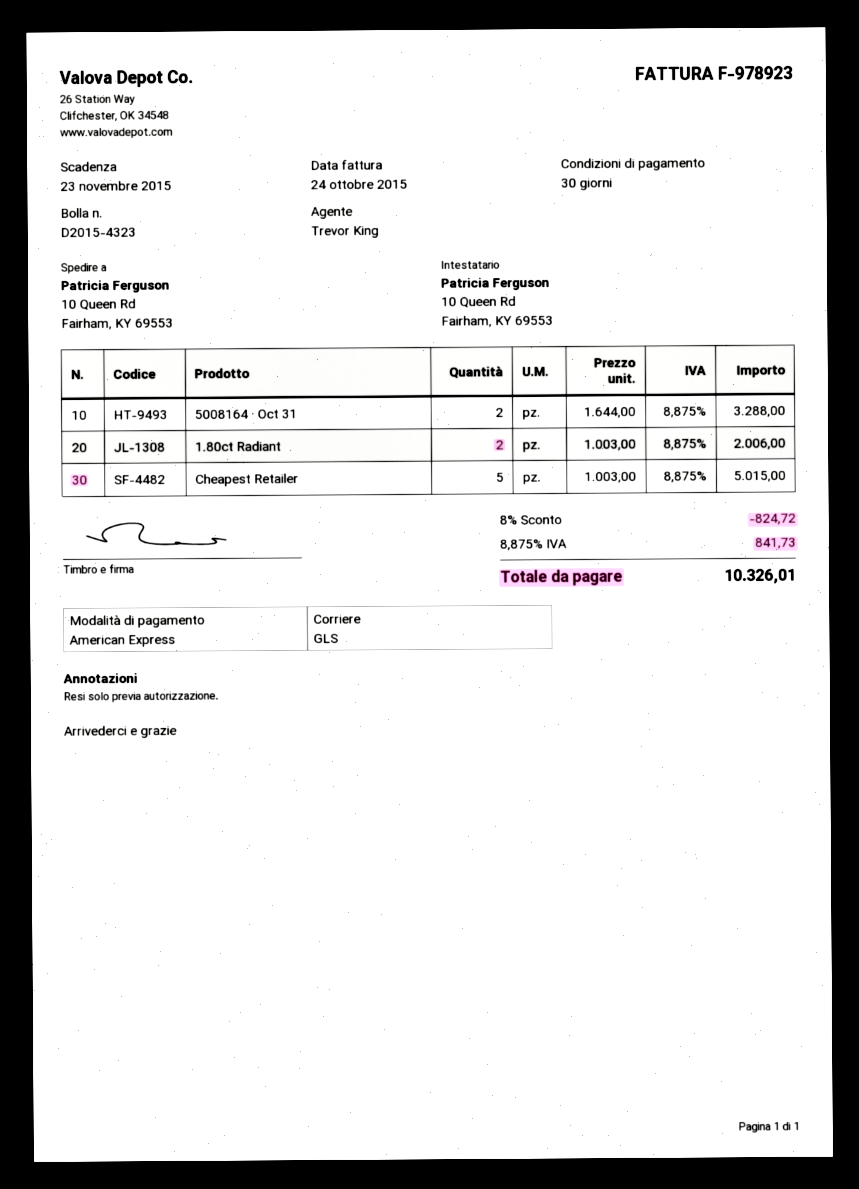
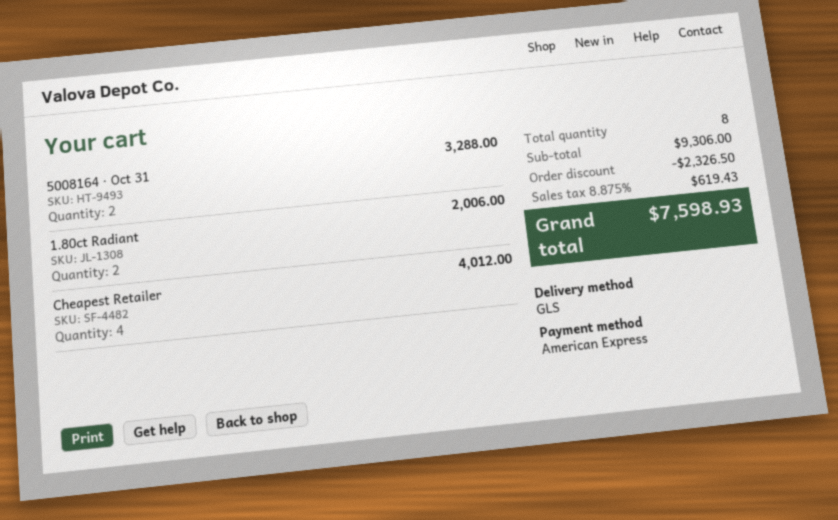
Cheapest Retailer: 5 for 5015.00 -> 4 for 4012.00
discount: 824.72 -> 2326.50
tax: 8.875% = 841.73 -> 8.875% = 619.43
total: 10326.01 -> 7598.93

